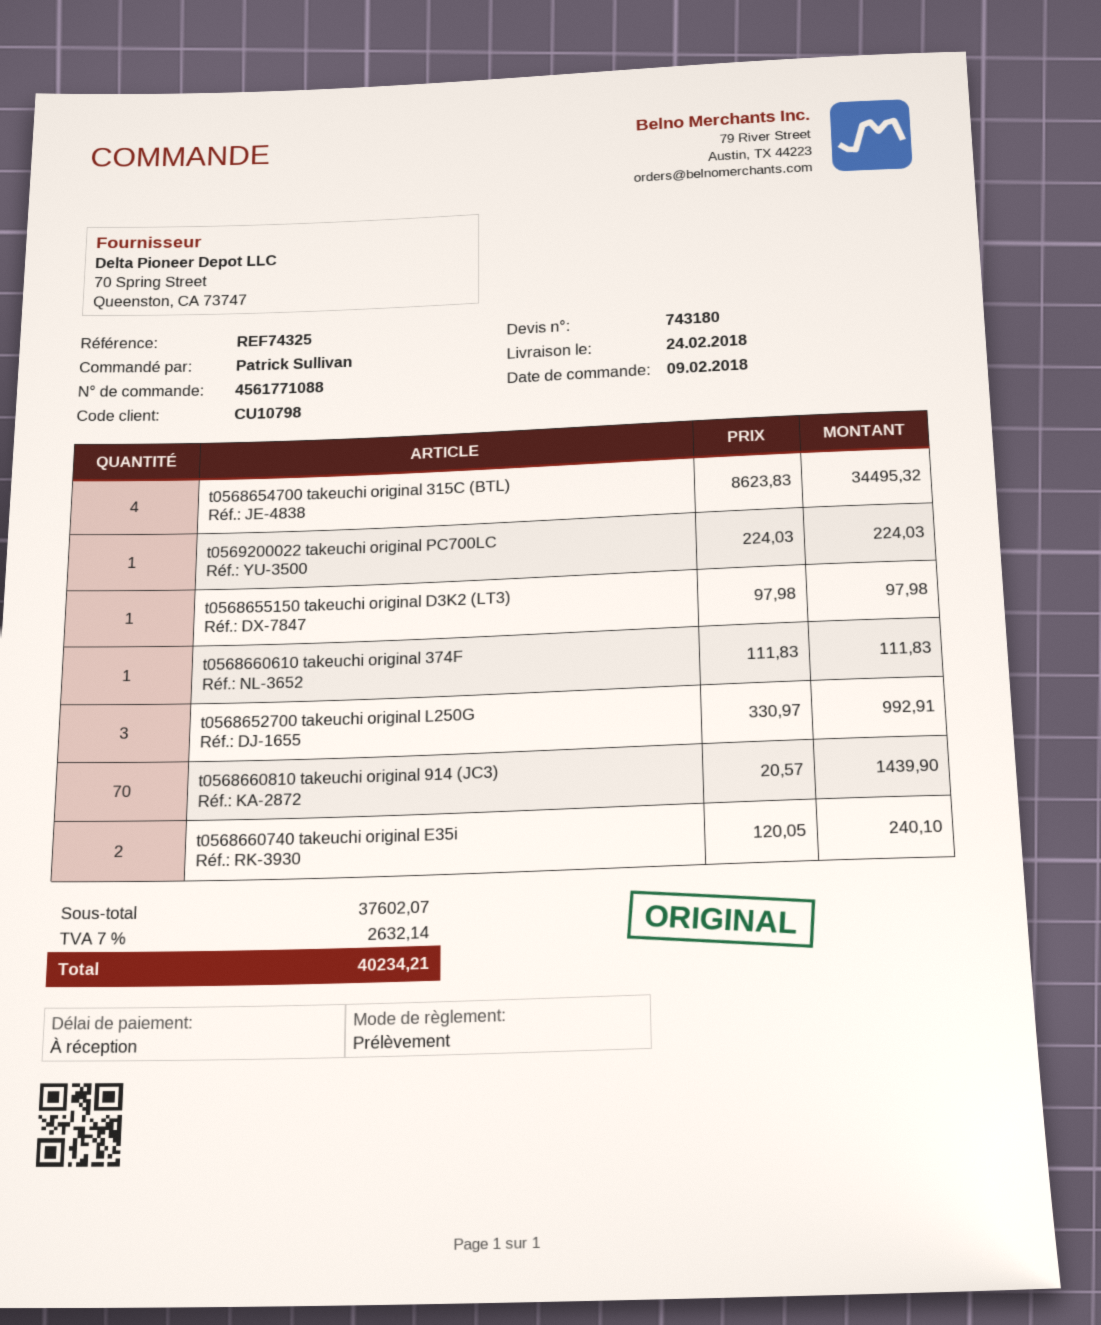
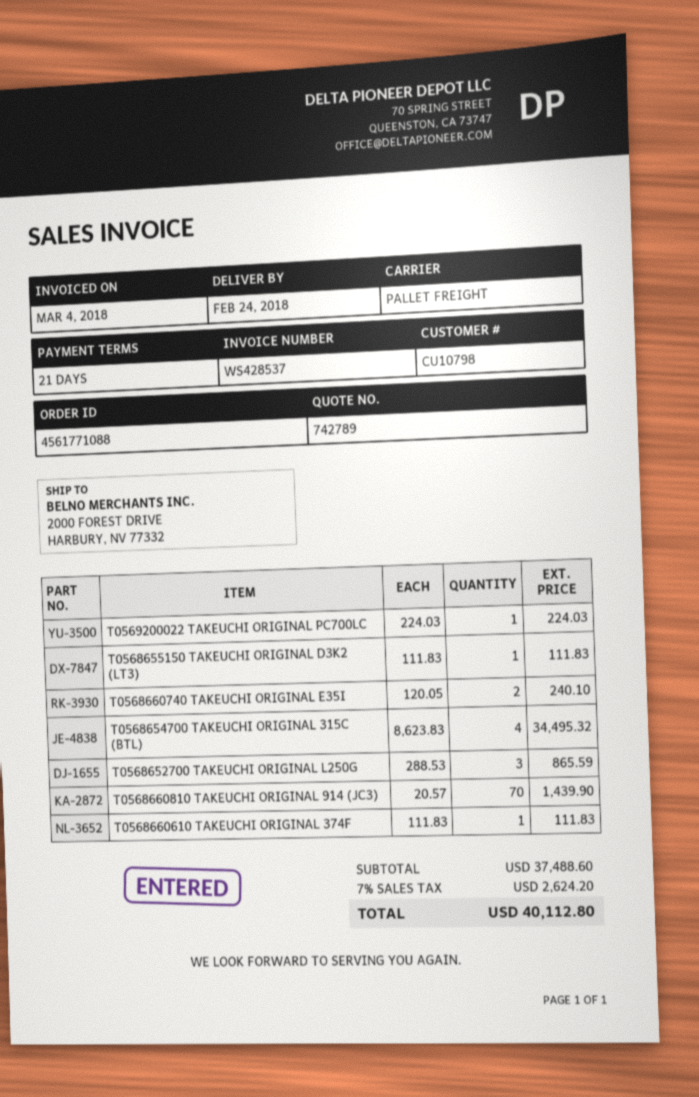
quote number: 743180 -> 742789
payment terms: on receipt -> 21 days
t0568655150 takeuchi original D3K2 (LT3): 1 x 97.98 = 97.98 -> 1 x 111.83 = 111.83
t0568652700 takeuchi original L250G: 3 x 330.97 = 992.91 -> 3 x 288.53 = 865.59
subtotal: 37602.07 -> 37488.60
tax: 7% = 2632.14 -> 7% = 2624.20
total: 40234.21 -> 40112.80

